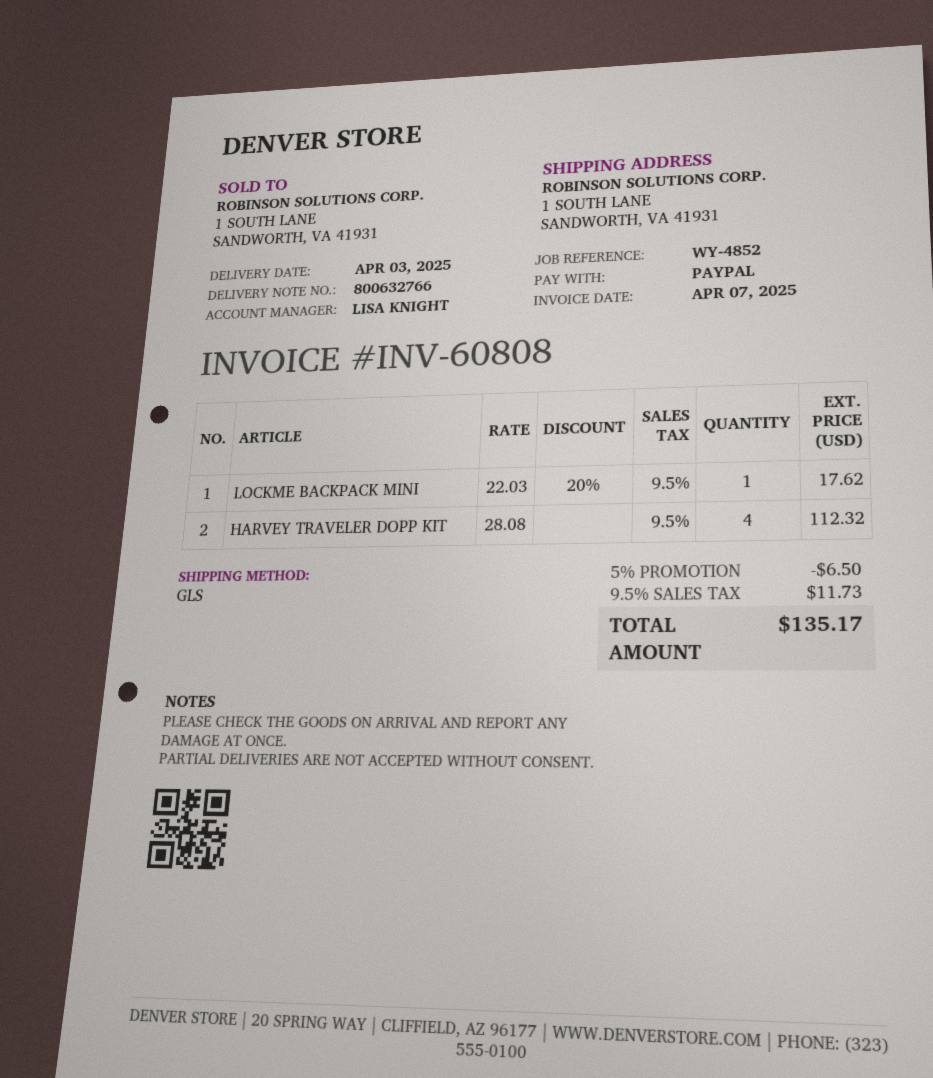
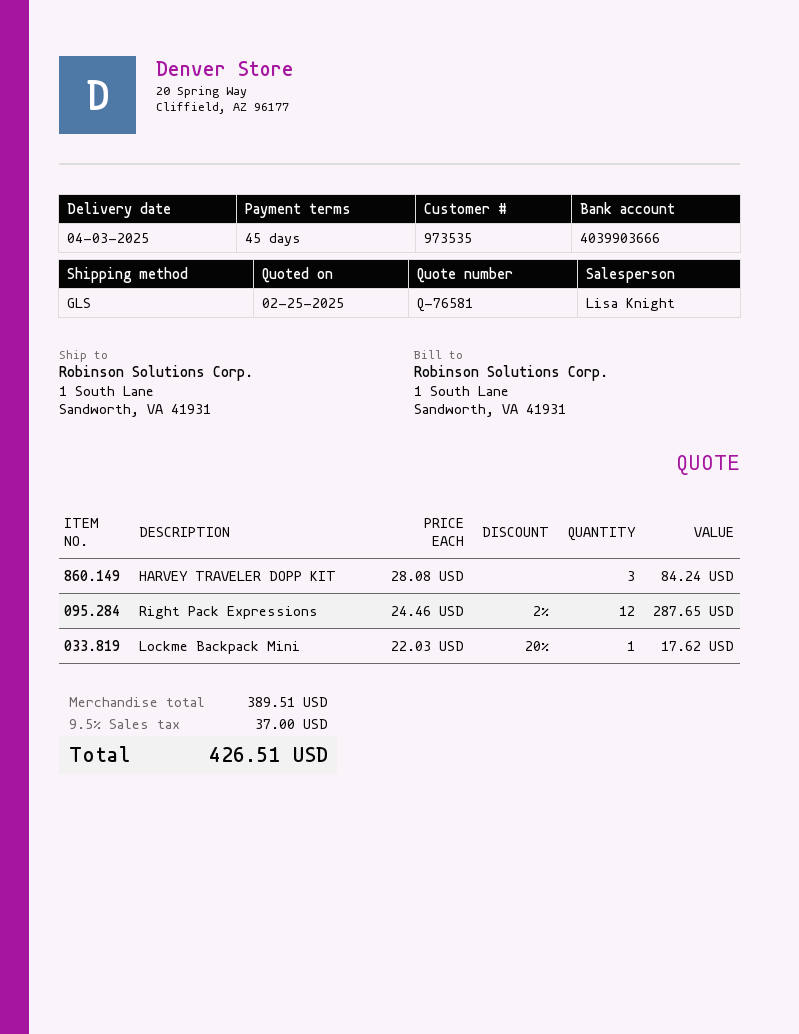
HARVEY TRAVELER DOPP KIT: 4 x 28.08 = 112.32 -> 3 x 28.08 = 84.24
Right Pack Expressions: none -> 12 x 24.46 - 2% = 287.65
discount: 5% = 6.50 -> none
tax: 9.5% = 11.73 -> 9.5% = 37.00
total: 135.17 -> 426.51

